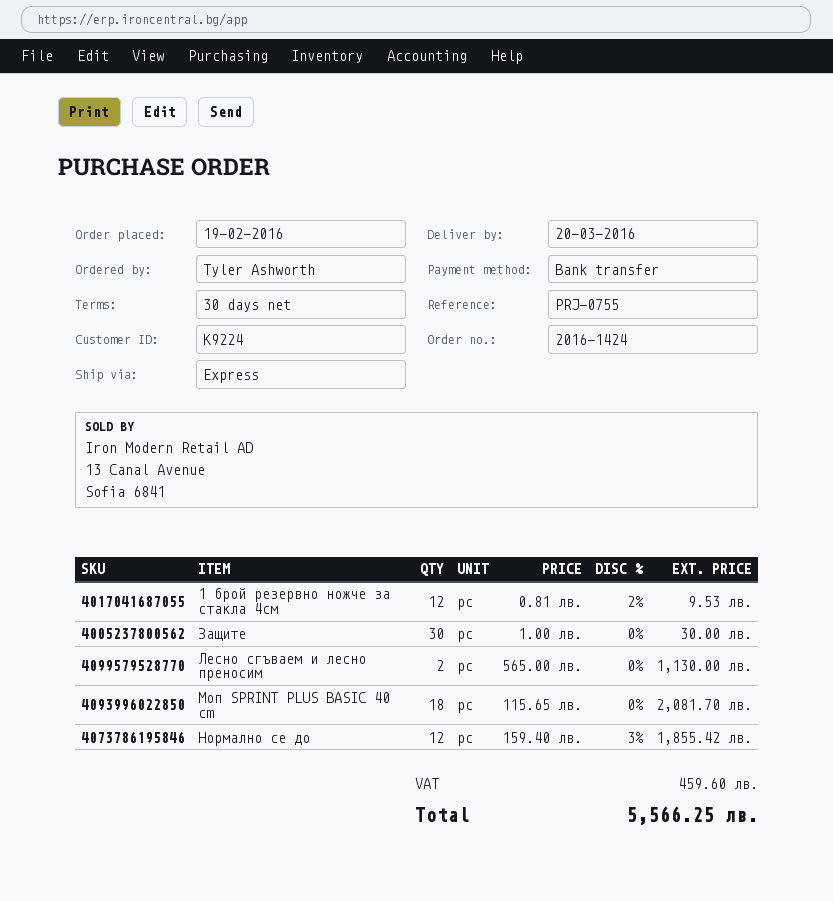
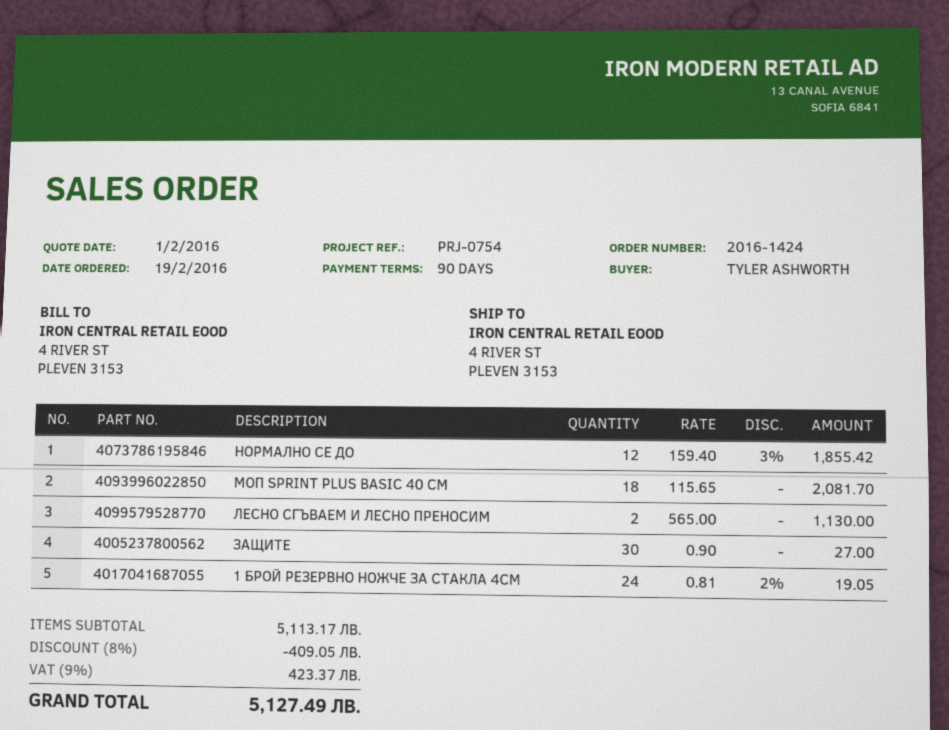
payment terms: 30 days -> 90 days
reference: PRJ-0755 -> PRJ-0754
1 брой резервно ножче за стакла 4см: 12 x 0.81 - 2% = 9.53 -> 24 x 0.81 - 2% = 19.05
Защите: 30 x 1.00 = 30.00 -> 30 x 0.90 = 27.00
discount: none -> 8% = 409.05
tax: 459.60 -> 423.37
total: 5566.25 -> 5127.49

